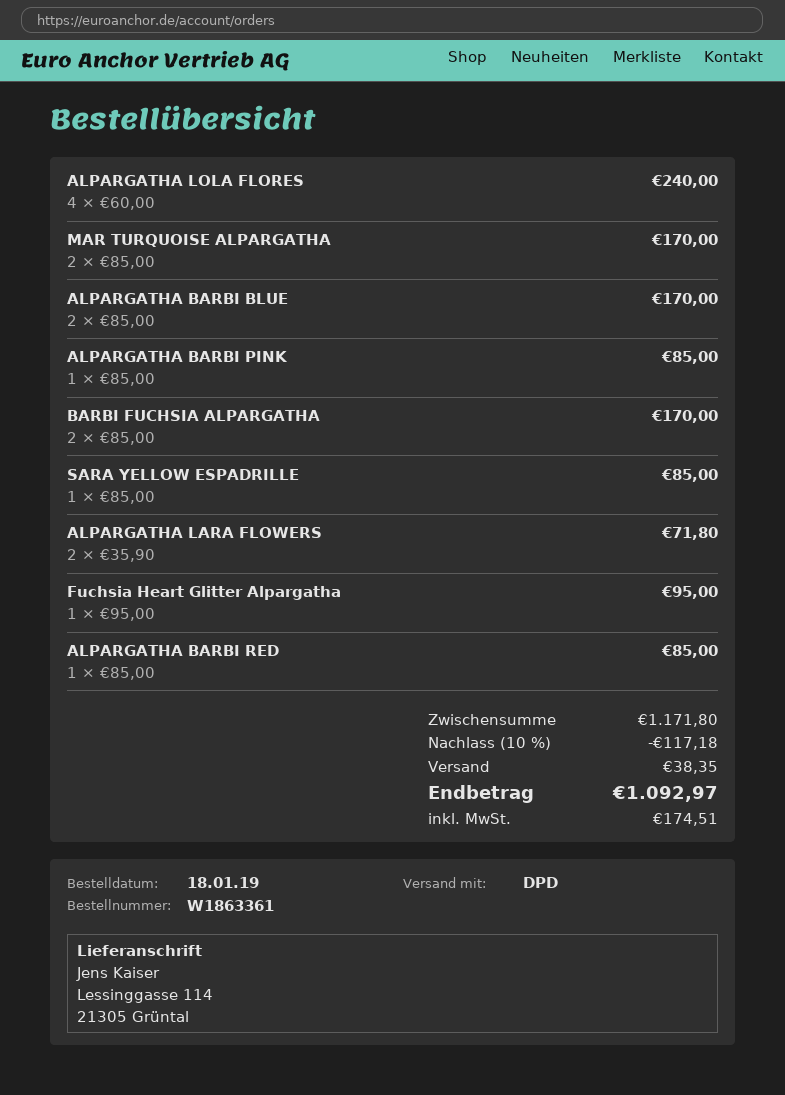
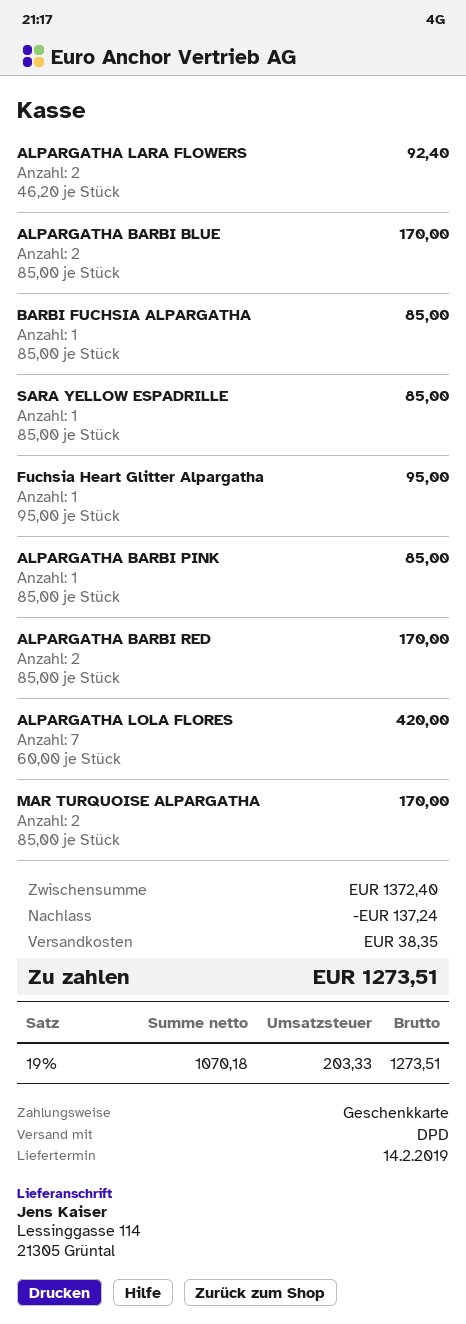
ALPARGATHA LOLA FLORES: 4 x 60.00 = 240.00 -> 7 x 60.00 = 420.00
BARBI FUCHSIA ALPARGATHA: 2 x 85.00 = 170.00 -> 1 x 85.00 = 85.00
ALPARGATHA LARA FLOWERS: 2 x 35.90 = 71.80 -> 2 x 46.20 = 92.40
ALPARGATHA BARBI RED: 1 x 85.00 = 85.00 -> 2 x 85.00 = 170.00
subtotal: 1171.80 -> 1372.40
discount: 117.18 -> 137.24
tax: 174.51 -> 203.33
total: 1092.97 -> 1273.51

